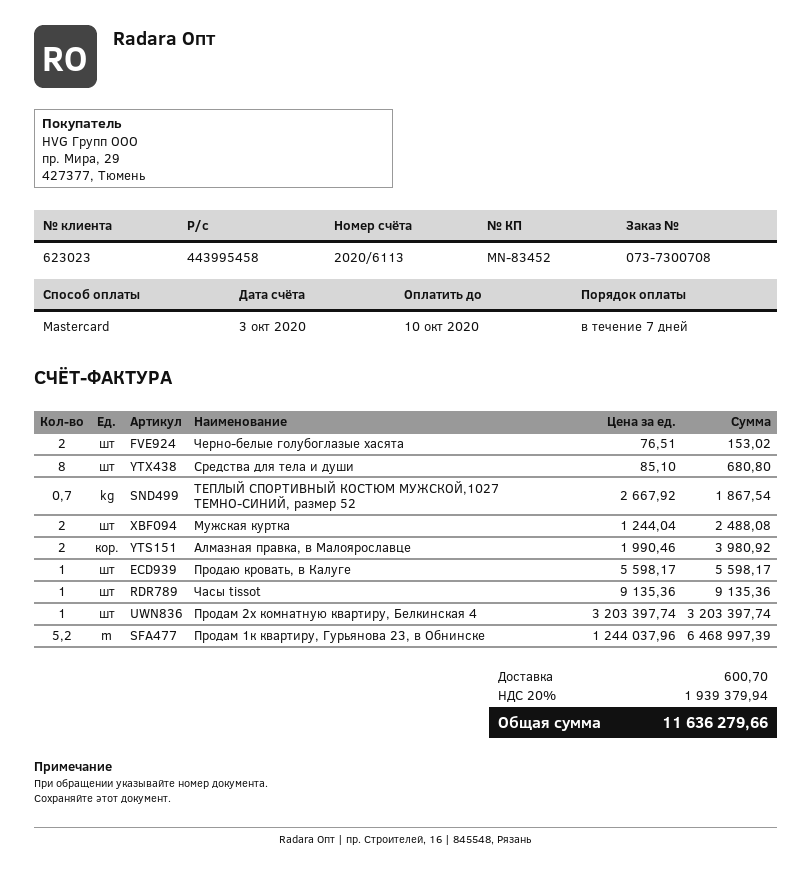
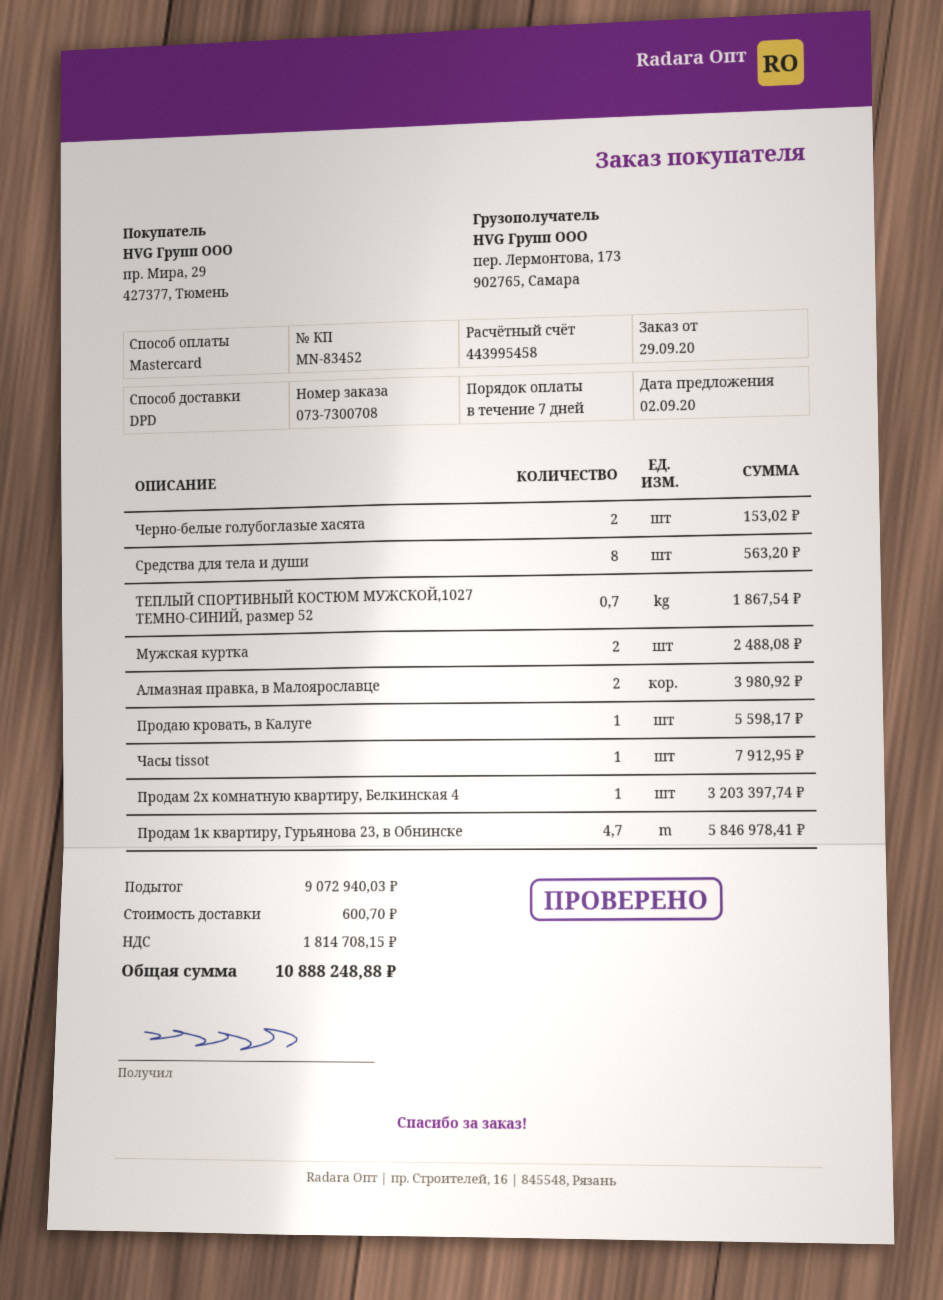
Средства для тела и души: 8 for 680.80 -> 8 for 563.20
Часы tissot: 1 for 9135.36 -> 1 for 7912.95
Продам 1к квартиру, Гурьянова 23, в Обнинске: 5.2 for 6468997.39 -> 4.7 for 5846978.41
tax: 1939379.94 -> 1814708.15
total: 11636279.66 -> 10888248.88

